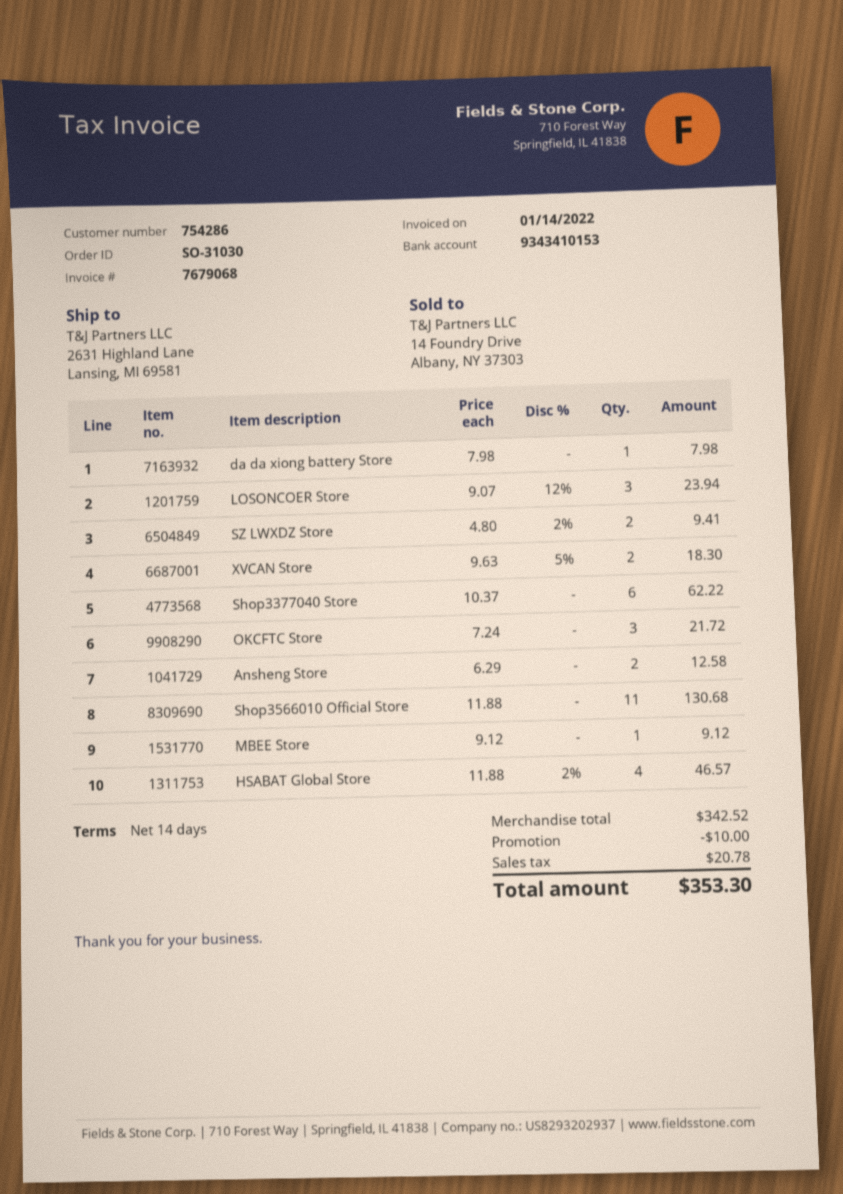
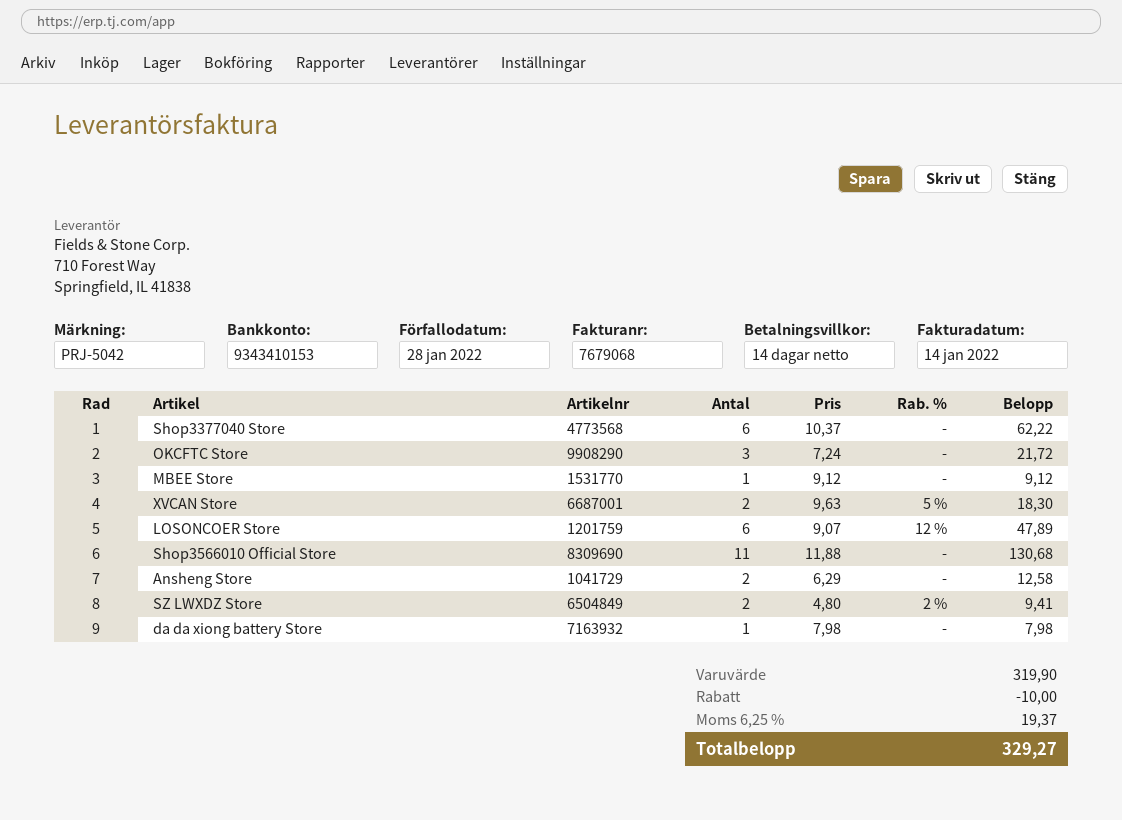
LOSONCOER Store: 3 x 9.07 - 12% = 23.94 -> 6 x 9.07 - 12% = 47.89
HSABAT Global Store: 4 x 11.88 - 2% = 46.57 -> none
subtotal: 342.52 -> 319.90
tax: 20.78 -> 19.37
total: 353.30 -> 329.27

